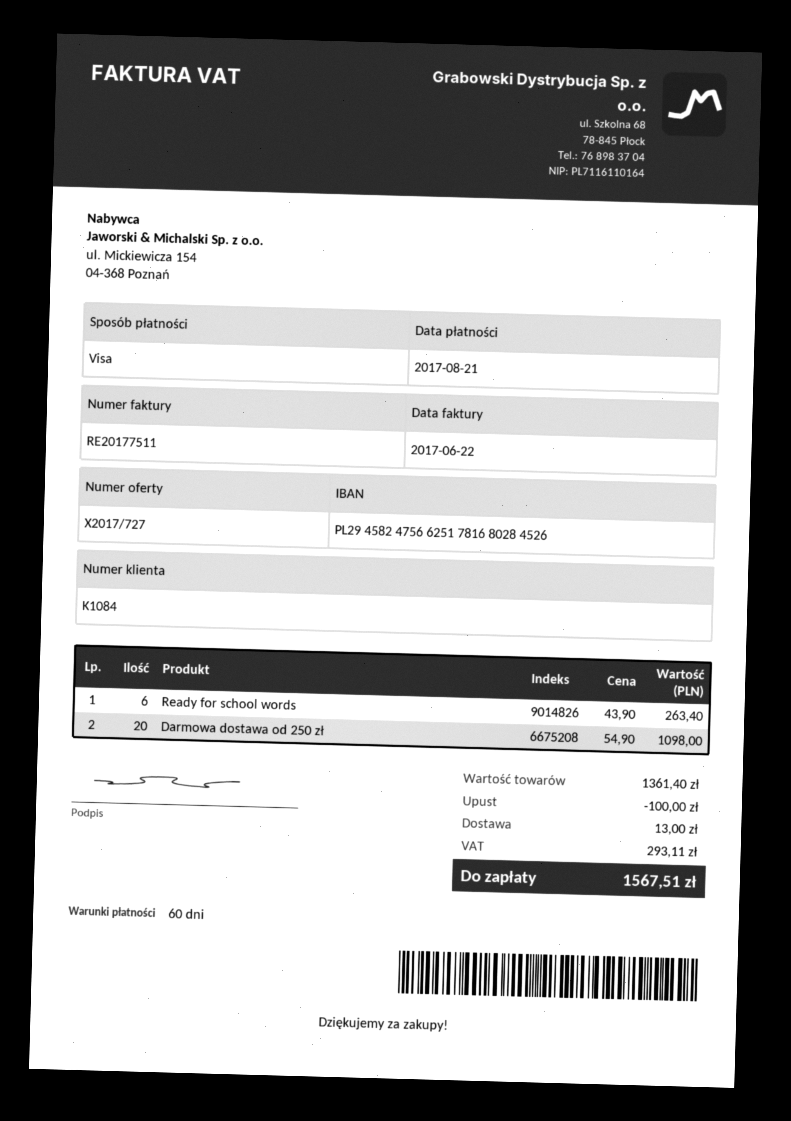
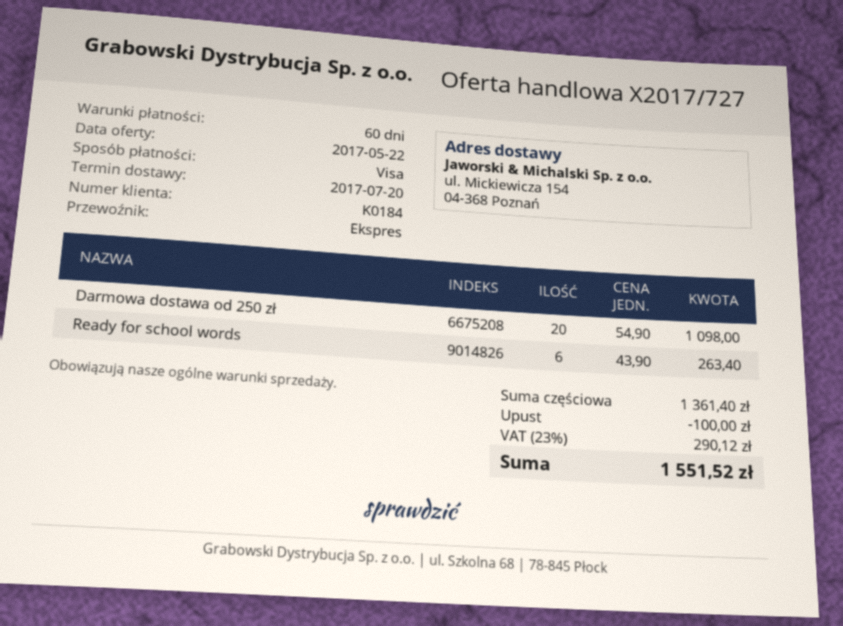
customer number: K1084 -> K0184
shipping: 13.00 -> none
tax: 293.11 -> 290.12
total: 1567.51 -> 1551.52

